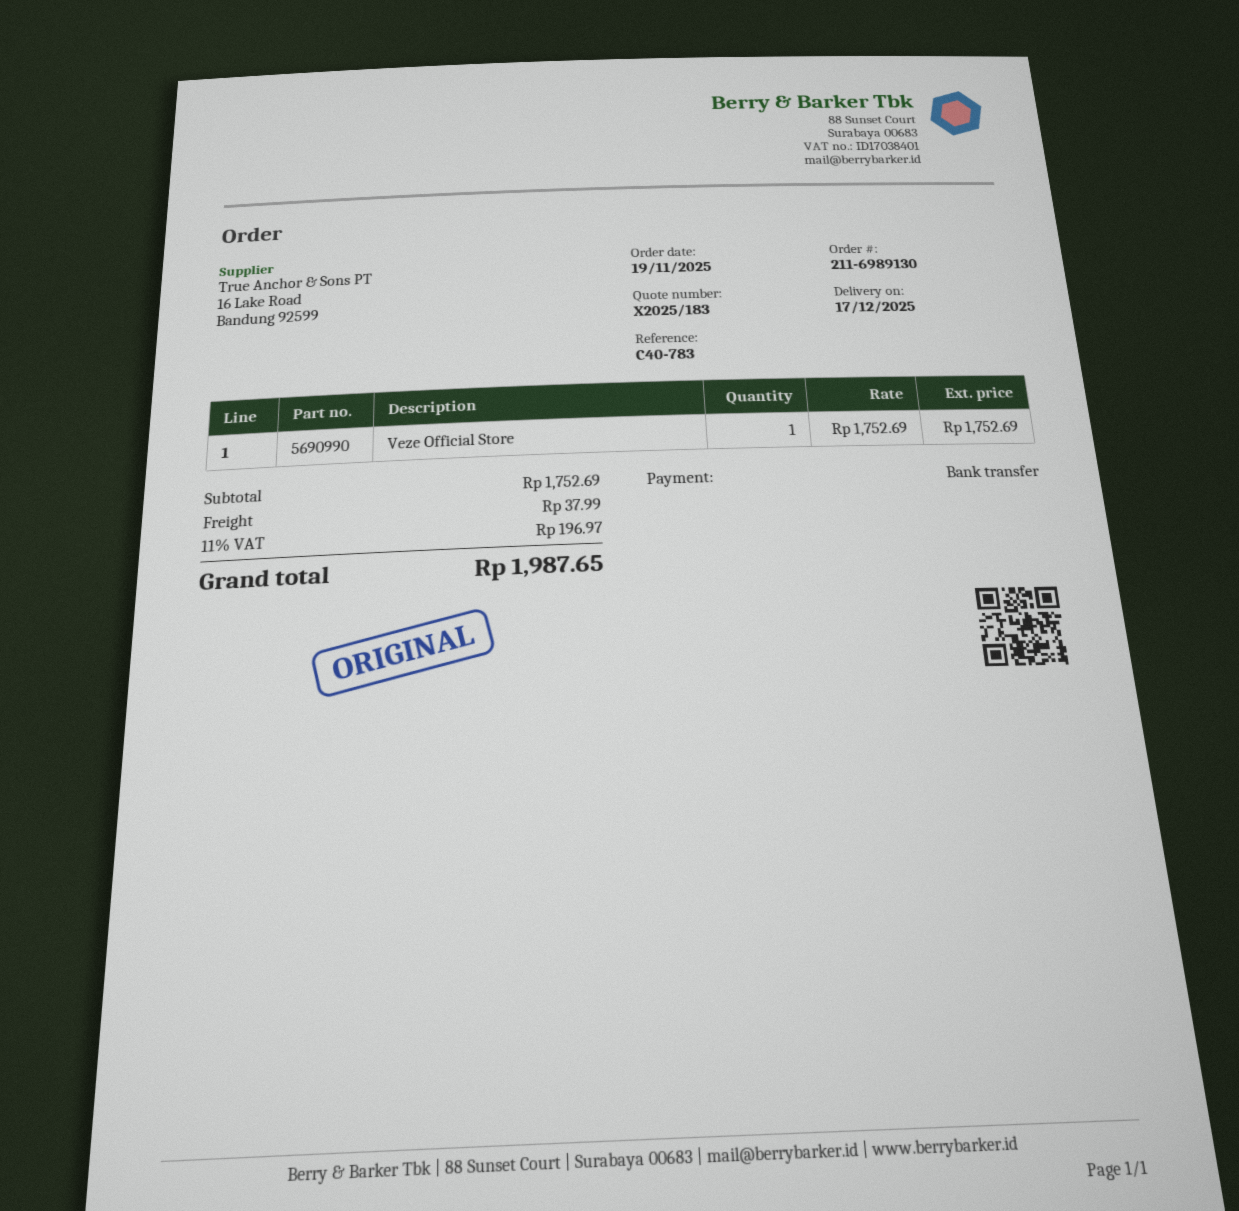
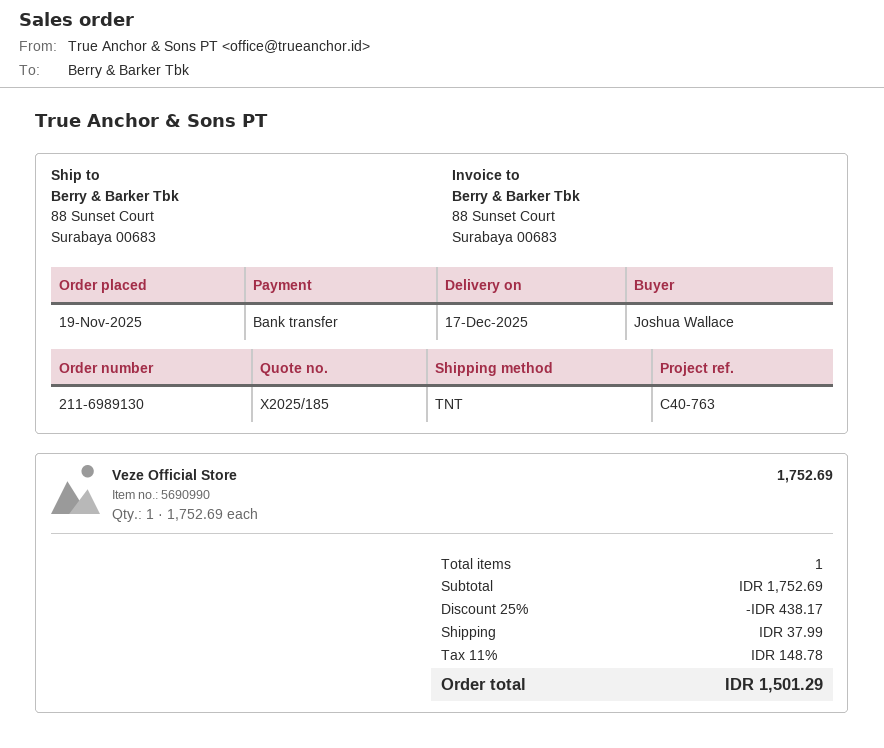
quote number: X2025/183 -> X2025/185
reference: C40-783 -> C40-763
discount: none -> 25% = 438.17
tax: 11% = 196.97 -> 11% = 148.78
total: 1987.65 -> 1501.29

